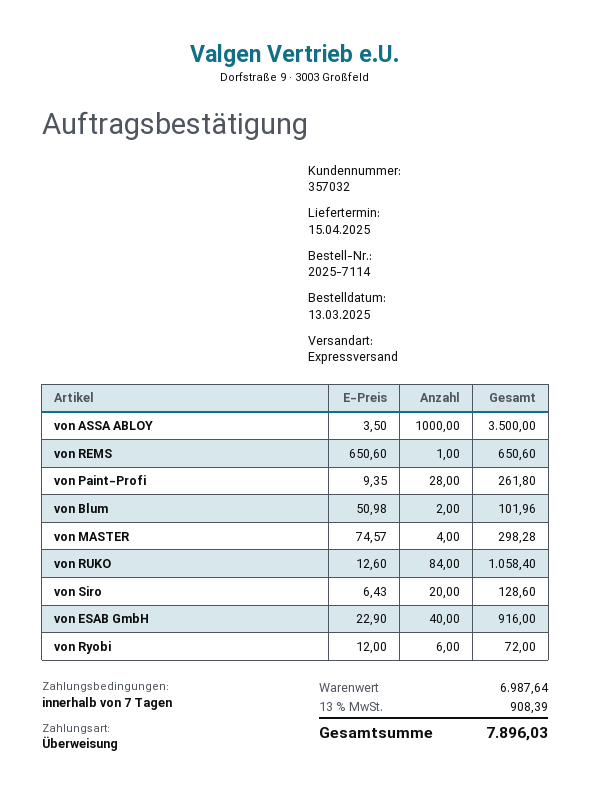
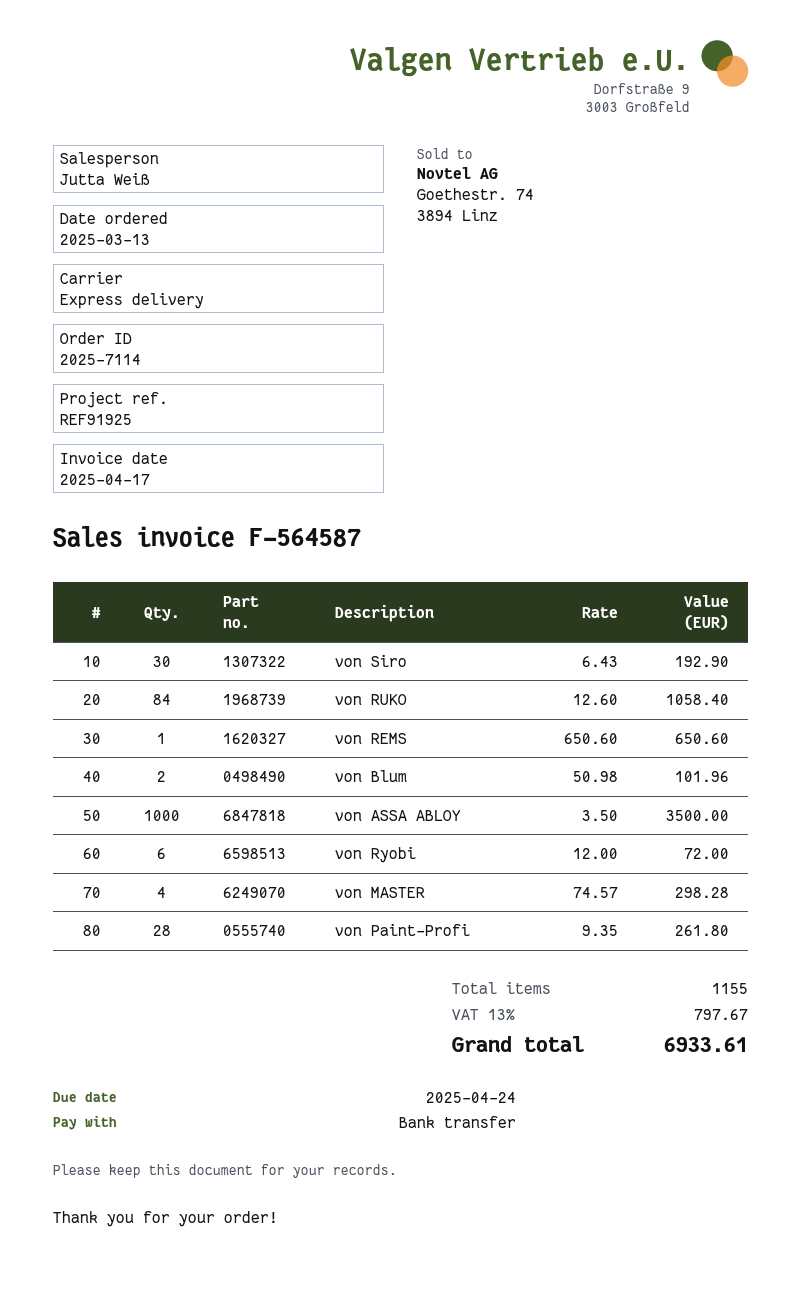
von Siro: 20 x 6.43 = 128.60 -> 30 x 6.43 = 192.90
von ESAB GmbH: 40 x 22.90 = 916.00 -> none
tax: 13% = 908.39 -> 13% = 797.67
total: 7896.03 -> 6933.61

